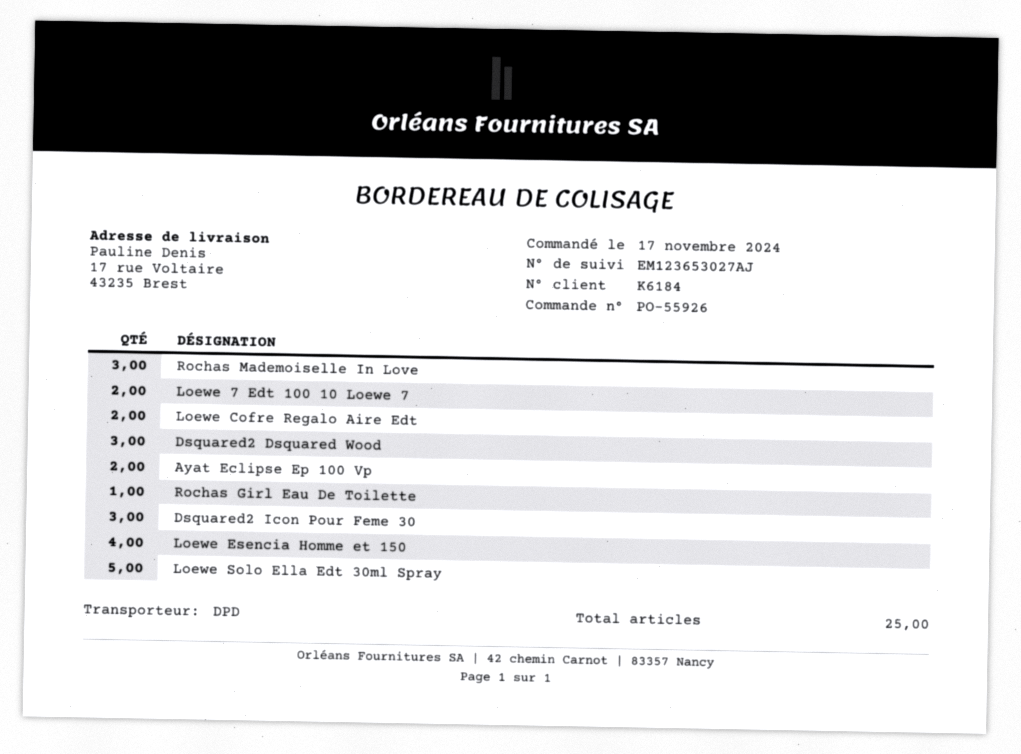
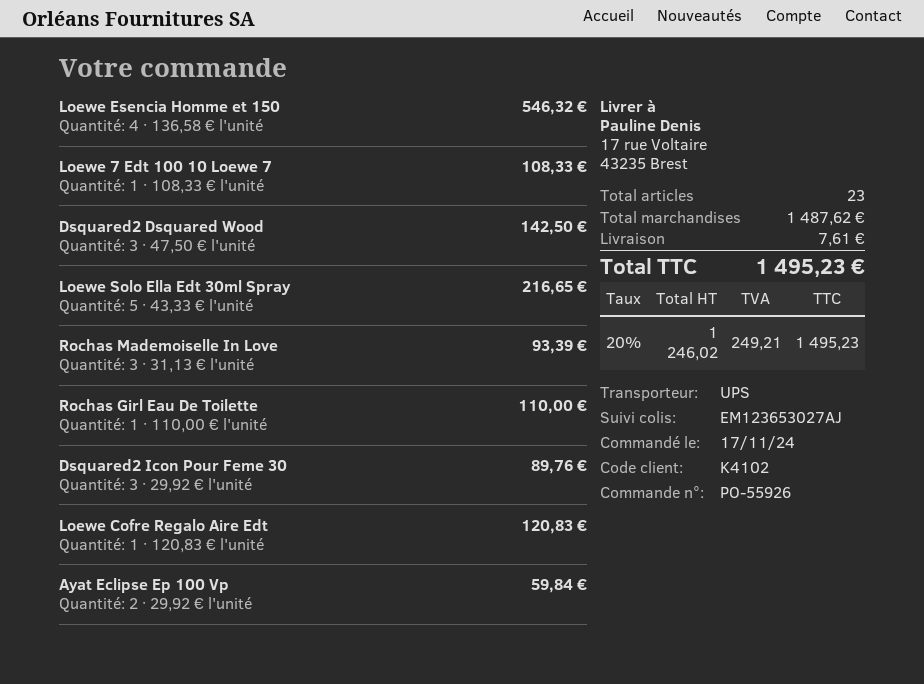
customer number: K6184 -> K4102
shipping method: DPD -> UPS
Loewe 7 Edt 100 10 Loewe 7: 2 -> 1
Loewe Cofre Regalo Aire Edt: 2 -> 1
total quantity: 25 -> 23

